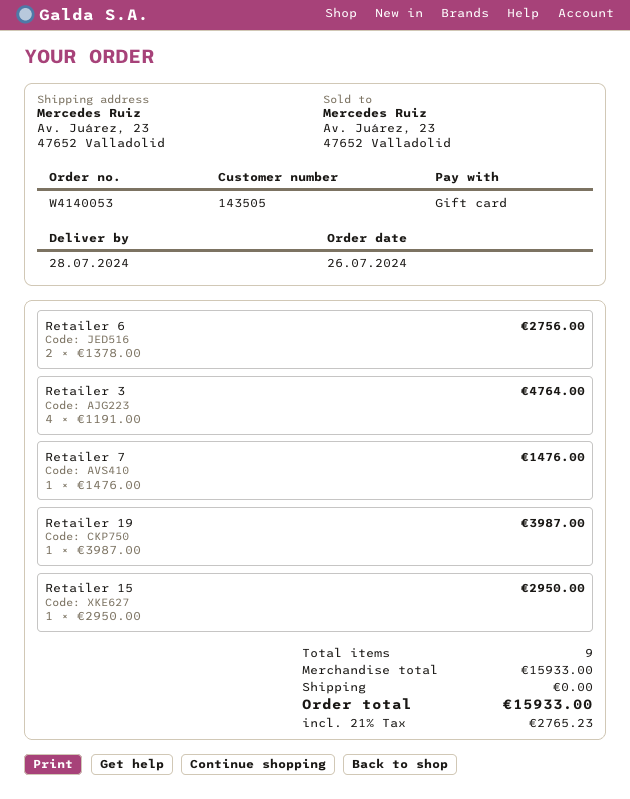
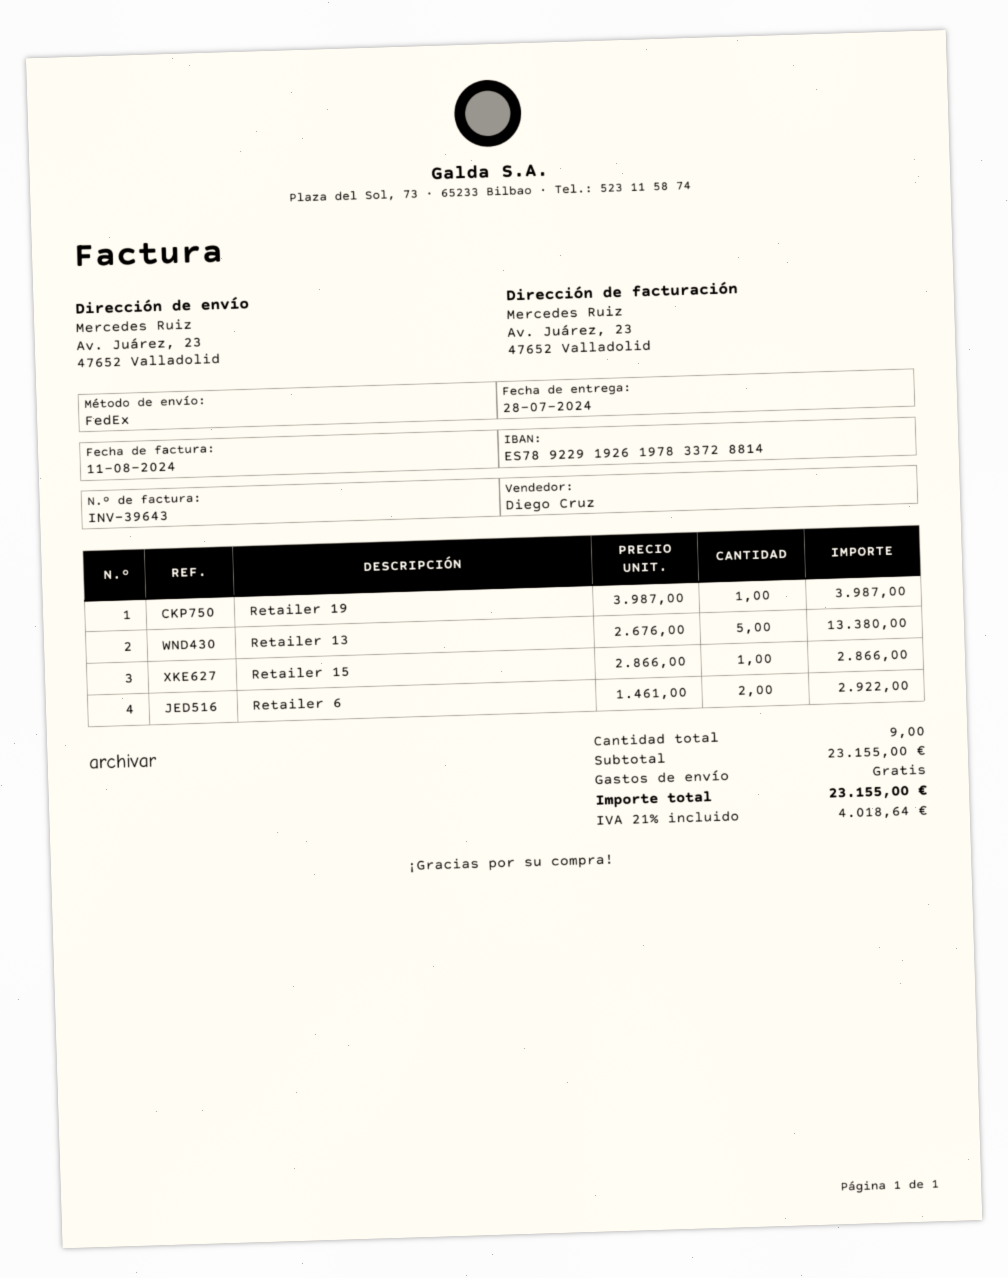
Retailer 6: 2 x 1378.00 = 2756.00 -> 2 x 1461.00 = 2922.00
Retailer 3: 4 x 1191.00 = 4764.00 -> none
Retailer 7: 1 x 1476.00 = 1476.00 -> none
Retailer 15: 1 x 2950.00 = 2950.00 -> 1 x 2866.00 = 2866.00
Retailer 13: none -> 5 x 2676.00 = 13380.00
subtotal: 15933.00 -> 23155.00
tax: 21% = 2765.23 -> 21% = 4018.64
total: 15933.00 -> 23155.00

